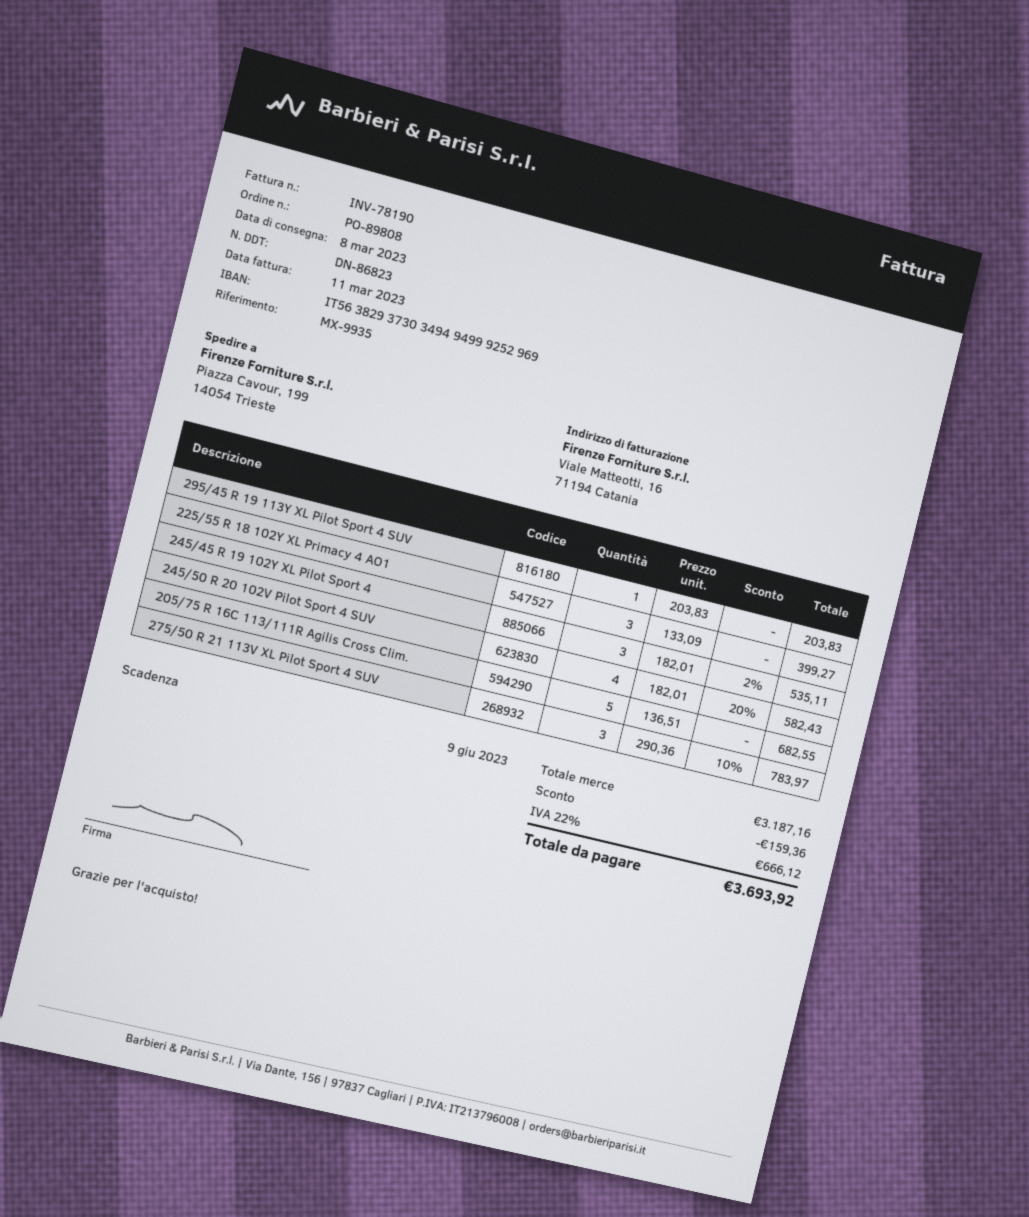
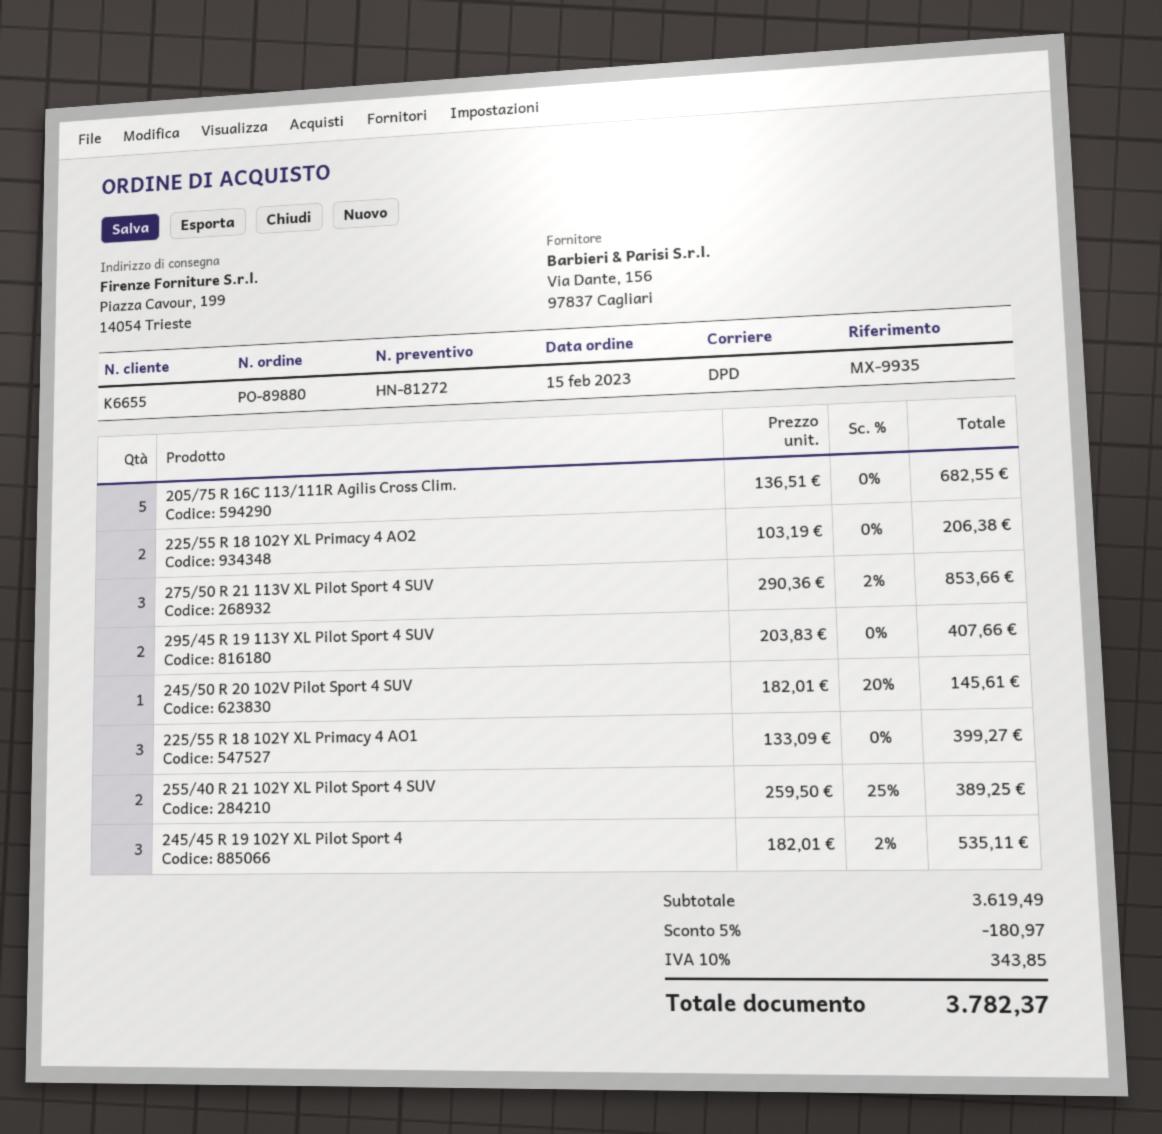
order number: PO-89808 -> PO-89880
295/45 R 19 113Y XL Pilot Sport 4 SUV: 1 x 203.83 = 203.83 -> 2 x 203.83 = 407.66
245/50 R 20 102V Pilot Sport 4 SUV: 4 x 182.01 - 20% = 582.43 -> 1 x 182.01 - 20% = 145.61
275/50 R 21 113V XL Pilot Sport 4 SUV: 3 x 290.36 - 10% = 783.97 -> 3 x 290.36 - 2% = 853.66
225/55 R 18 102Y XL Primacy 4 AO2: none -> 2 x 103.19 = 206.38
255/40 R 21 102Y XL Pilot Sport 4 SUV: none -> 2 x 259.50 - 25% = 389.25
subtotal: 3187.16 -> 3619.49
discount: 159.36 -> 180.97
tax: 22% = 666.12 -> 10% = 343.85
total: 3693.92 -> 3782.37

